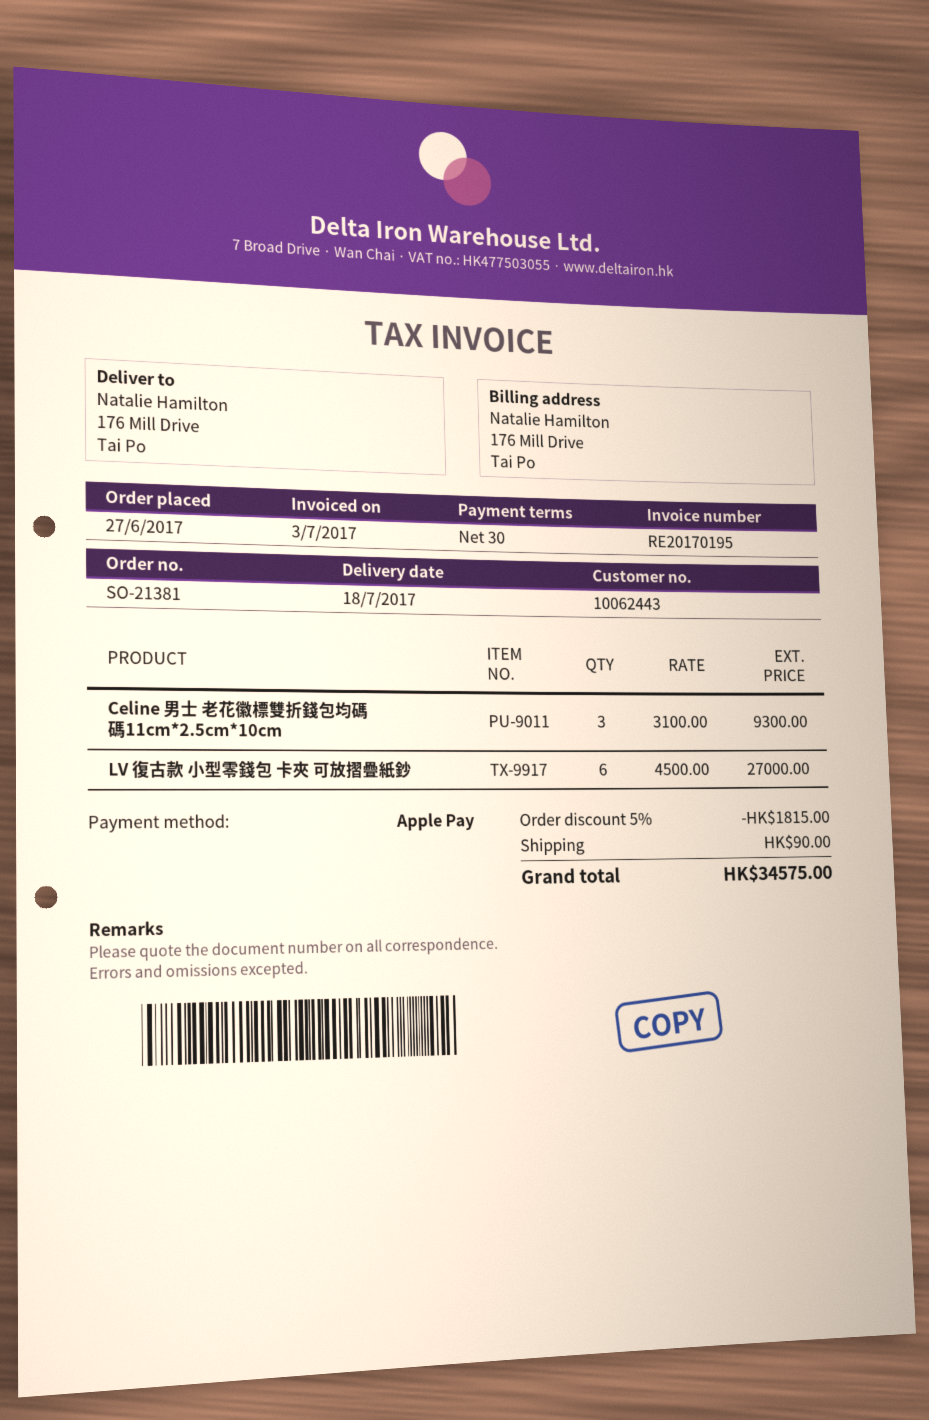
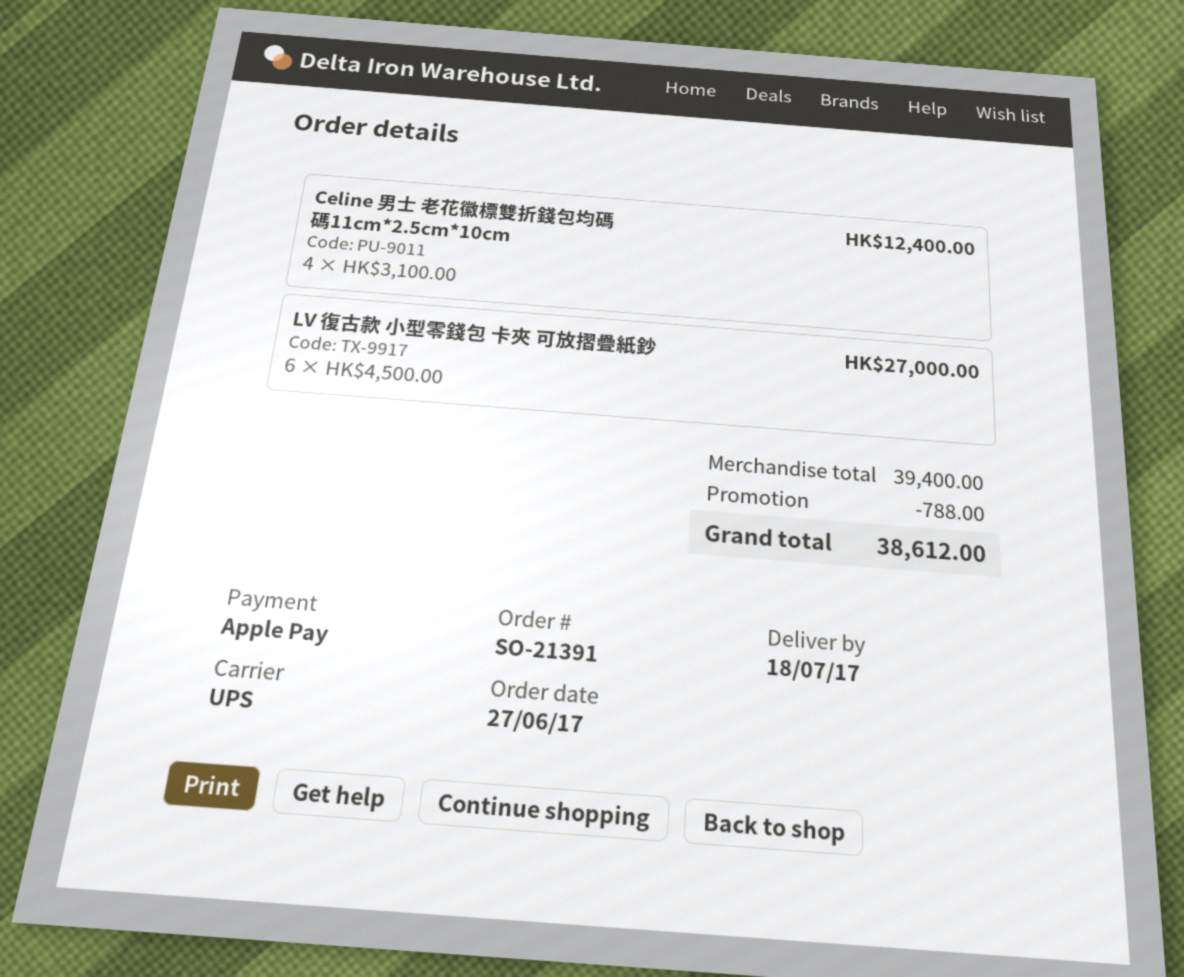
order number: SO-21381 -> SO-21391
Celine 男士 老花徽標雙折錢包均碼碼11cm*2.5cm*10cm: 3 x 3100.00 = 9300.00 -> 4 x 3100.00 = 12400.00
discount: 1815.00 -> 788.00
shipping: 90.00 -> none
total: 34575.00 -> 38612.00

